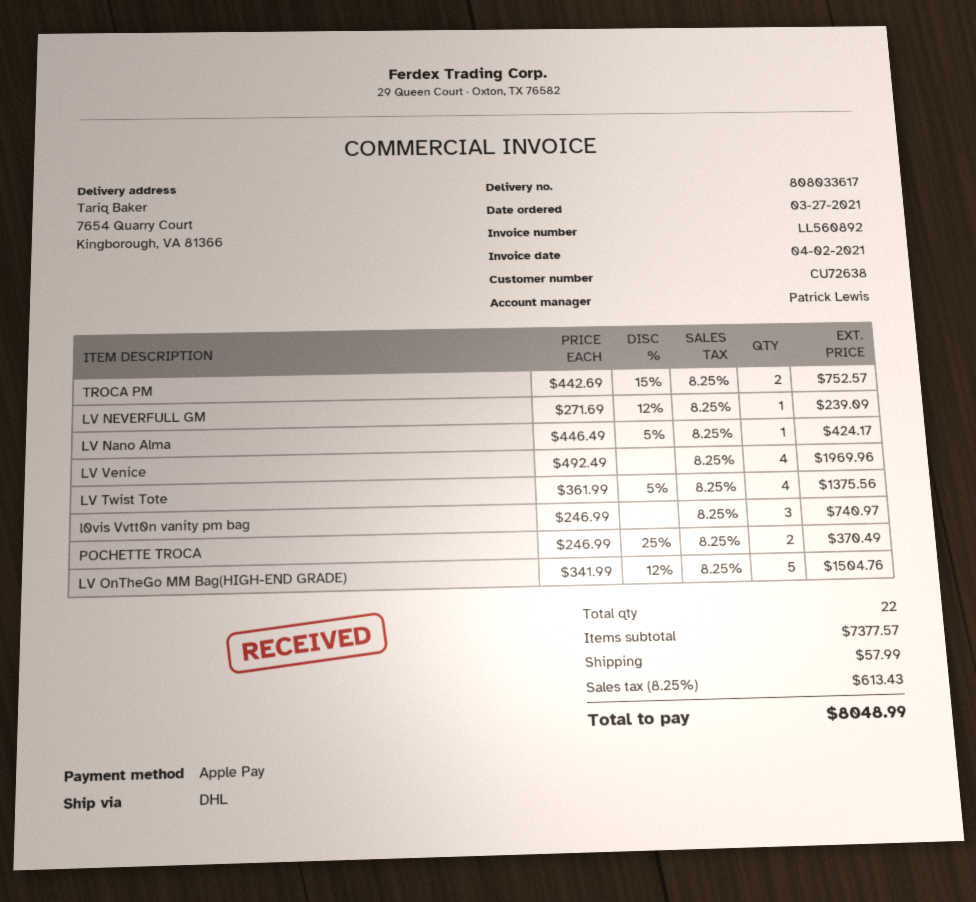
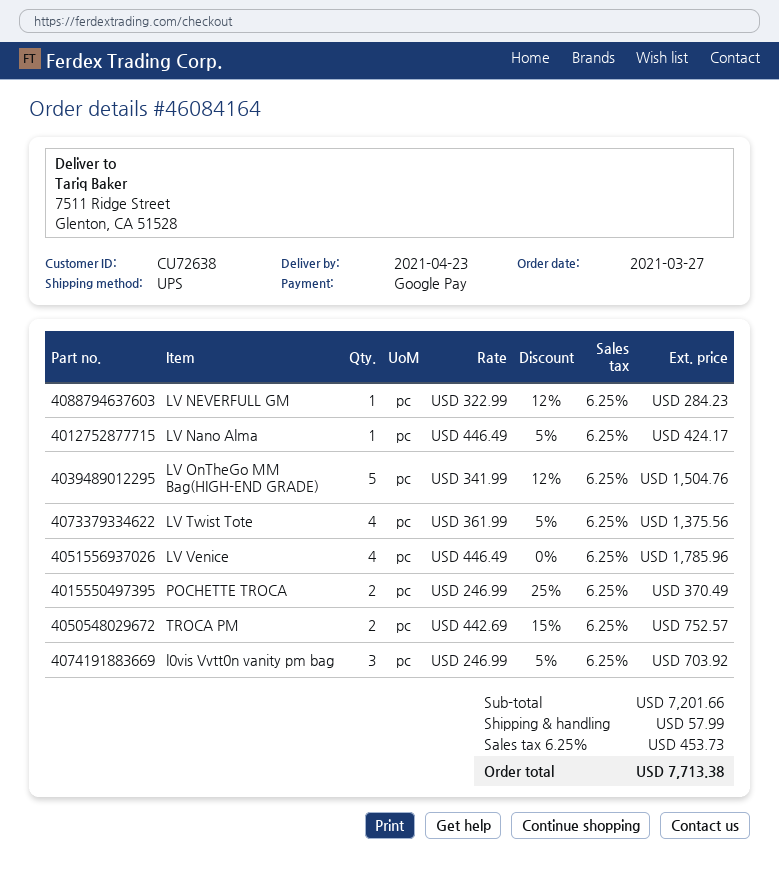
payment method: Apple Pay -> Google Pay
shipping method: DHL -> UPS
ship to: 7654 Quarry Court, Kingborough, VA 81366 -> 7511 Ridge Street, Glenton, CA 51528
LV NEVERFULL GM: 1 x 271.69 - 12% = 239.09 -> 1 x 322.99 - 12% = 284.23
LV Venice: 4 x 492.49 = 1969.96 -> 4 x 446.49 = 1785.96
l0vis Vvtt0n vanity pm bag: 3 x 246.99 = 740.97 -> 3 x 246.99 - 5% = 703.92
subtotal: 7377.57 -> 7201.66
tax: 8.25% = 613.43 -> 6.25% = 453.73
total: 8048.99 -> 7713.38

